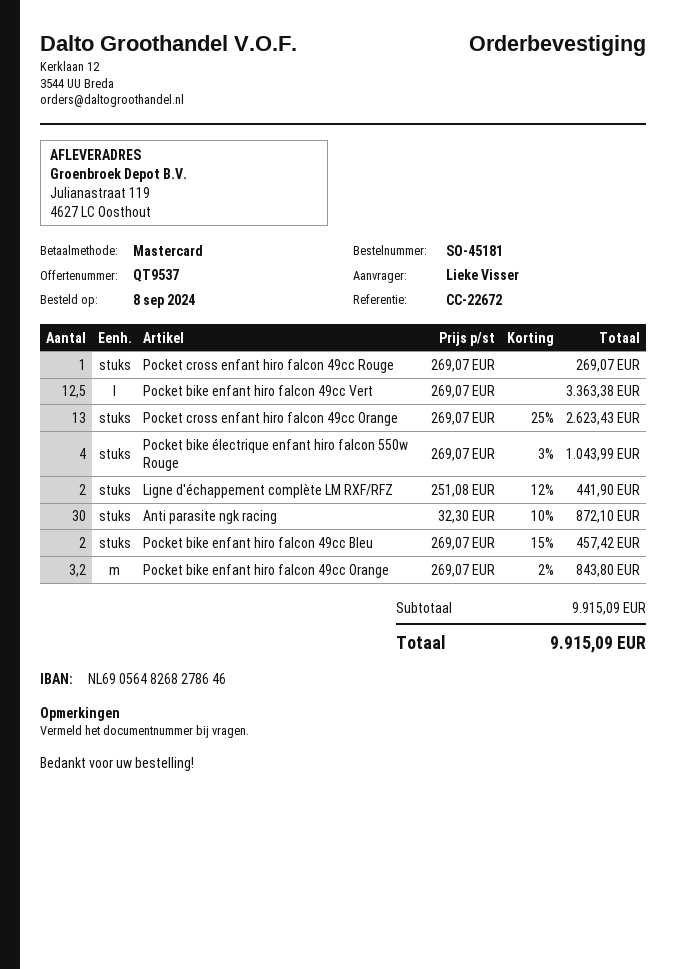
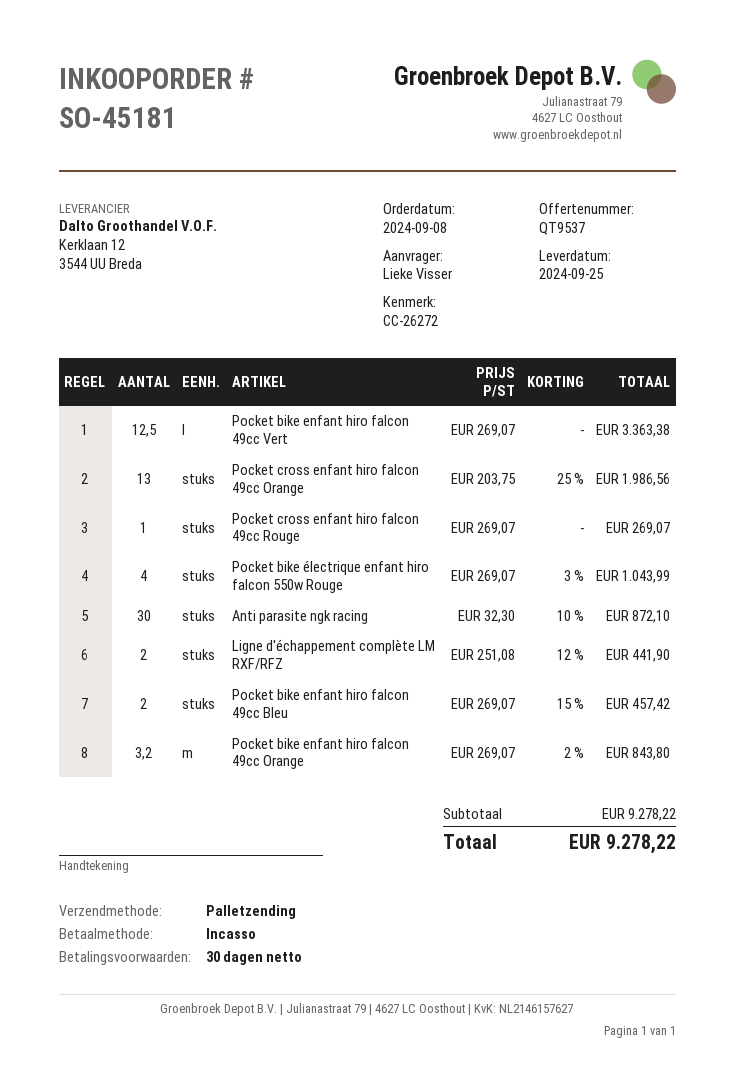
reference: CC-22672 -> CC-26272
payment method: Mastercard -> direct debit
Pocket cross enfant hiro falcon 49cc Orange: 13 x 269.07 - 25% = 2623.43 -> 13 x 203.75 - 25% = 1986.56
subtotal: 9915.09 -> 9278.22
total: 9915.09 -> 9278.22

